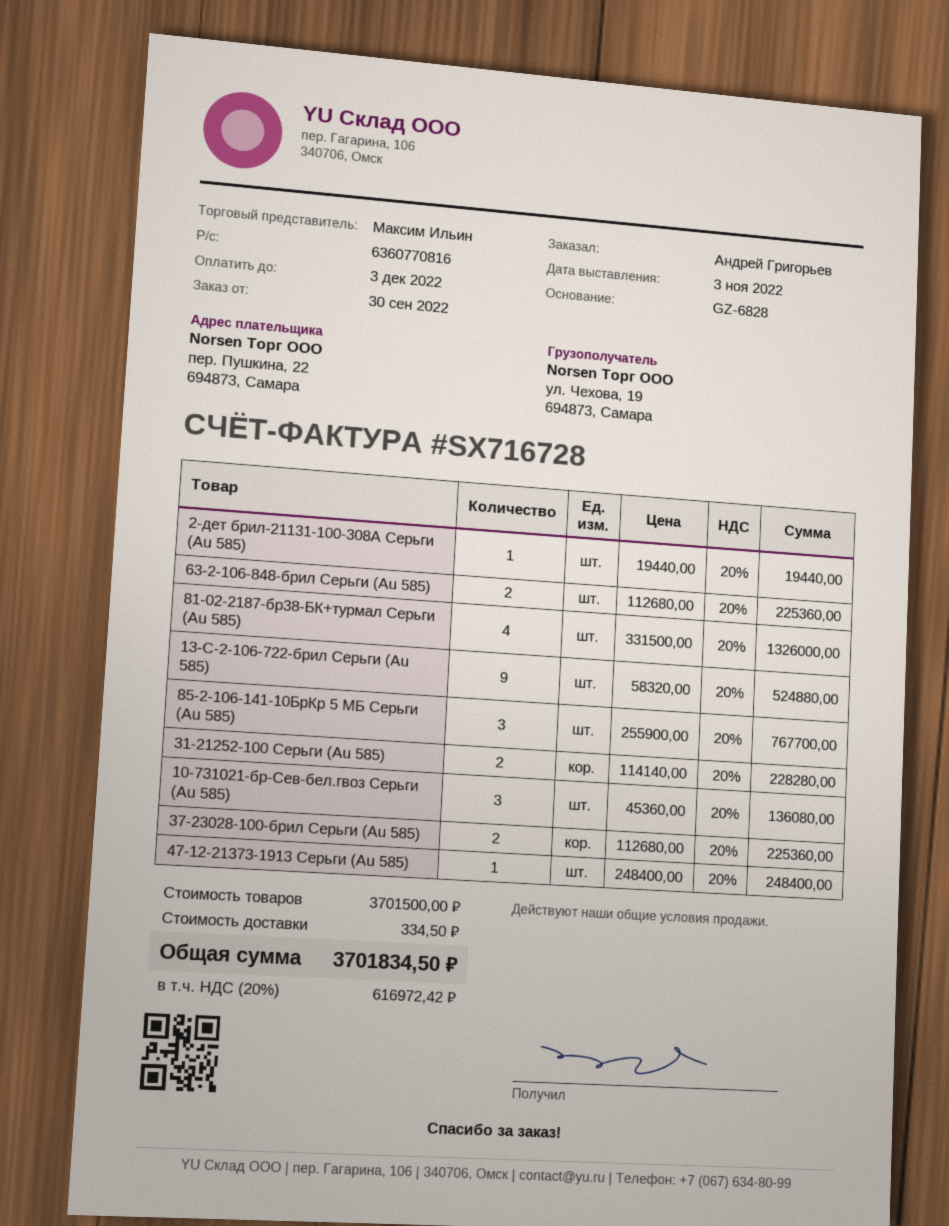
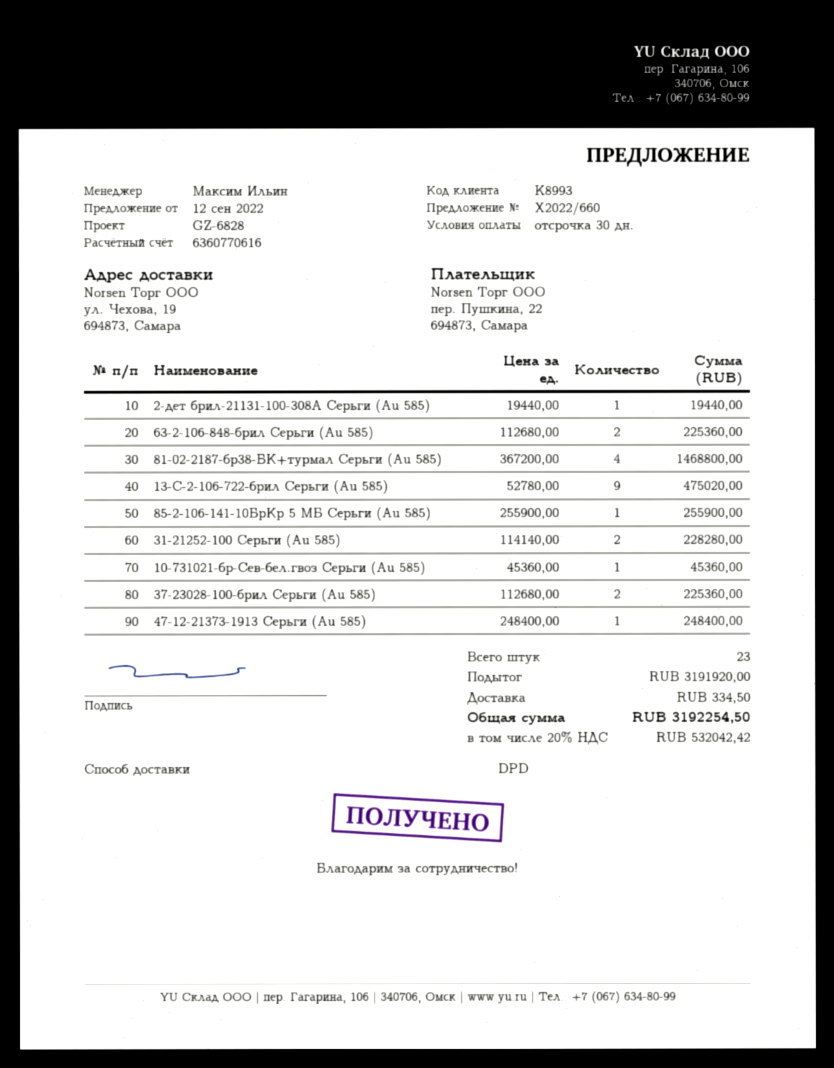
bank account: 6360770816 -> 6360770616
81-02-2187-бр38-БК+турмал Серьги (Au 585): 4 x 331500.00 = 1326000.00 -> 4 x 367200.00 = 1468800.00
13-С-2-106-722-брил Серьги (Au 585): 9 x 58320.00 = 524880.00 -> 9 x 52780.00 = 475020.00
85-2-106-141-10БрКр 5 МБ Серьги (Au 585): 3 x 255900.00 = 767700.00 -> 1 x 255900.00 = 255900.00
10-731021-бр-Сев-бел.гвоз Серьги (Au 585): 3 x 45360.00 = 136080.00 -> 1 x 45360.00 = 45360.00
subtotal: 3701500.00 -> 3191920.00
tax: 20% = 616972.42 -> 20% = 532042.42
total: 3701834.50 -> 3192254.50

